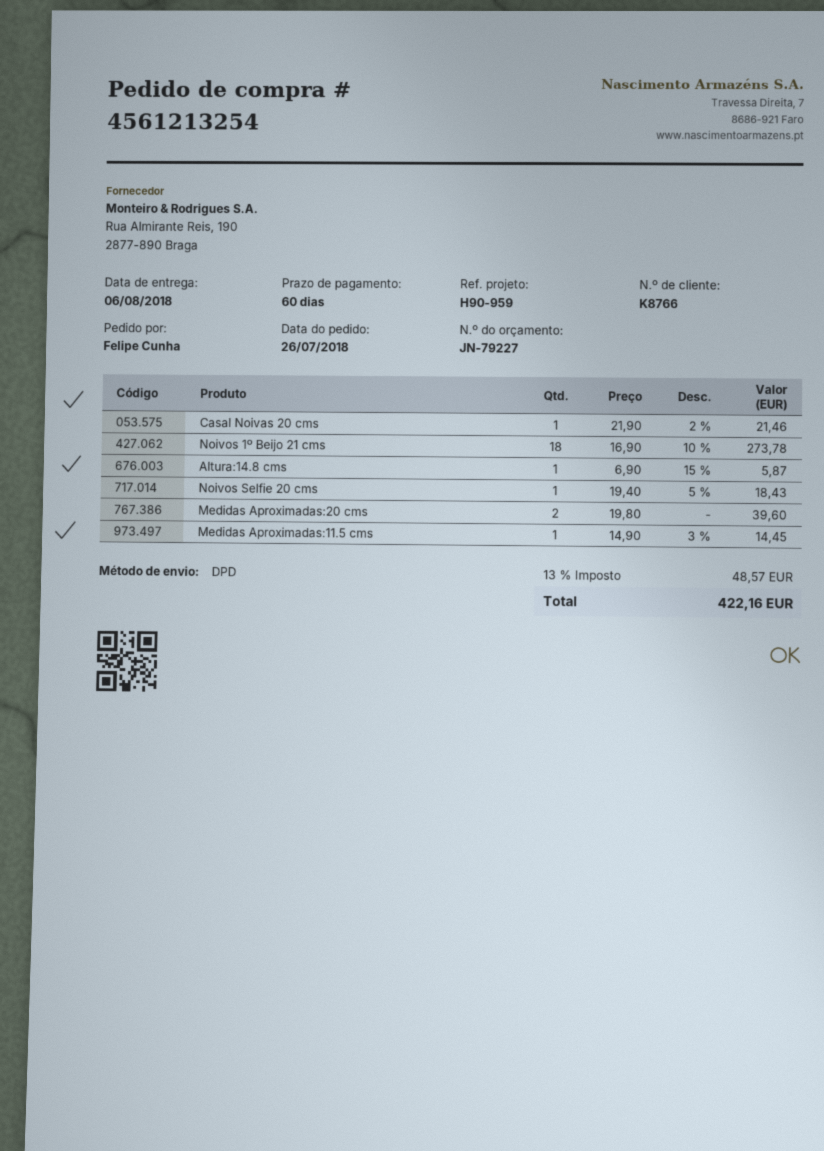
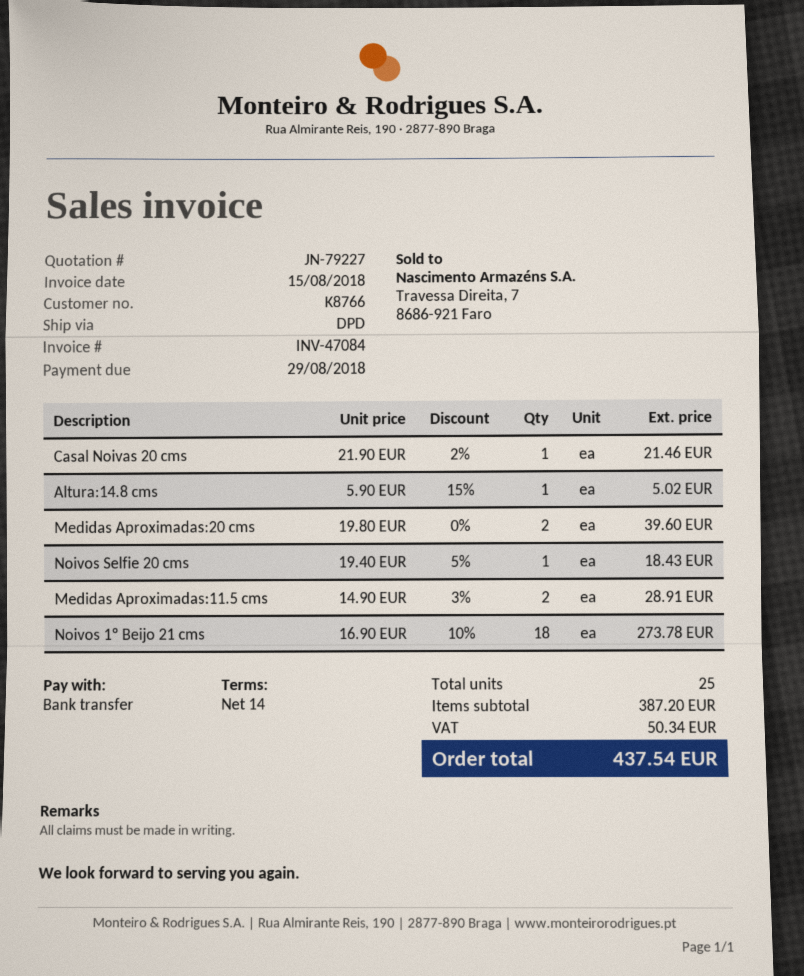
payment terms: 60 days -> 14 days
Altura:14.8 cms: 1 x 6.90 - 15% = 5.87 -> 1 x 5.90 - 15% = 5.02
Medidas Aproximadas:11.5 cms: 1 x 14.90 - 3% = 14.45 -> 2 x 14.90 - 3% = 28.91
tax: 48.57 -> 50.34
total: 422.16 -> 437.54

